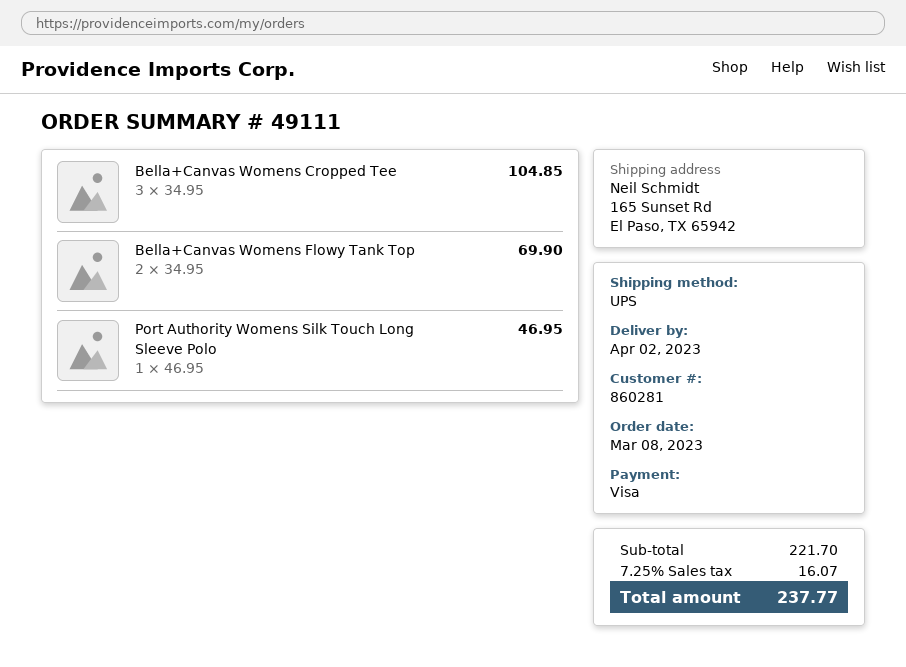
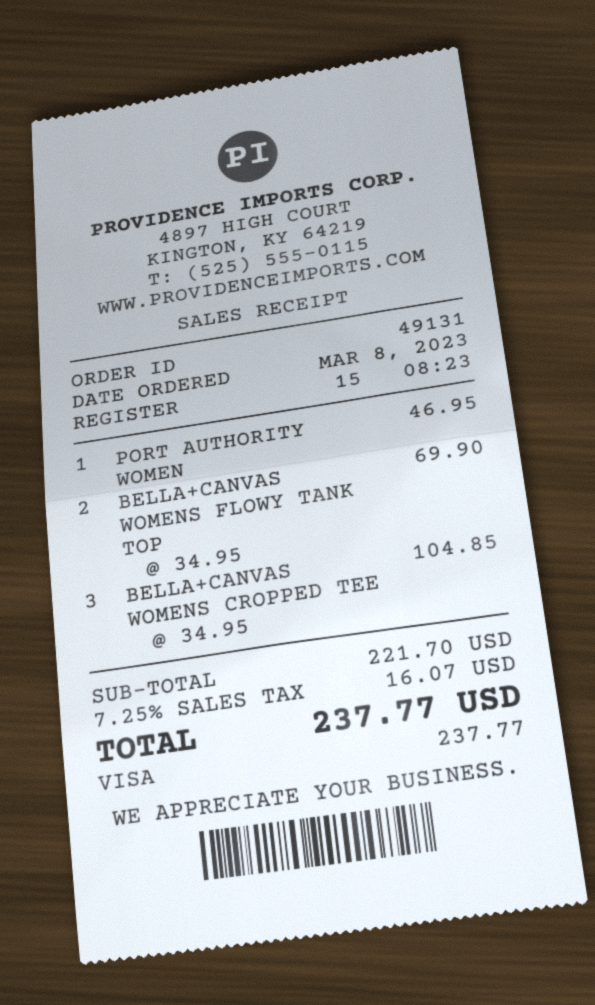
order number: 49111 -> 49131

